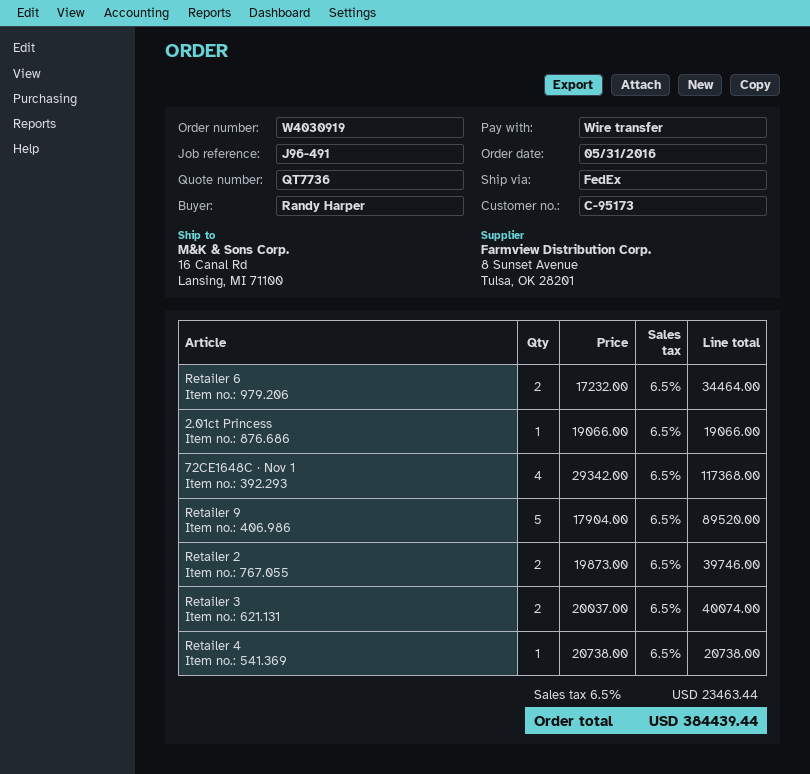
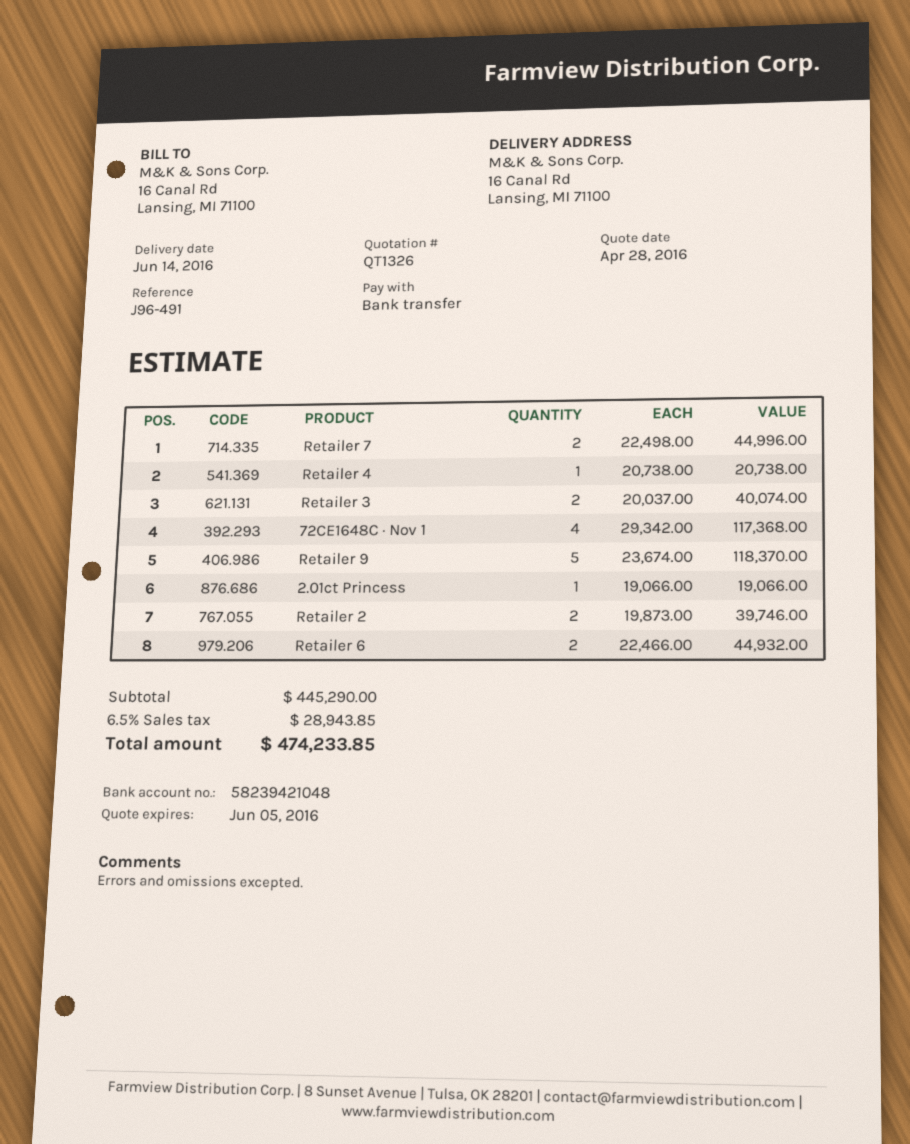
quote number: QT7736 -> QT1326
Retailer 6: 2 x 17232.00 = 34464.00 -> 2 x 22466.00 = 44932.00
Retailer 9: 5 x 17904.00 = 89520.00 -> 5 x 23674.00 = 118370.00
Retailer 7: none -> 2 x 22498.00 = 44996.00
tax: 6.5% = 23463.44 -> 6.5% = 28943.85
total: 384439.44 -> 474233.85

